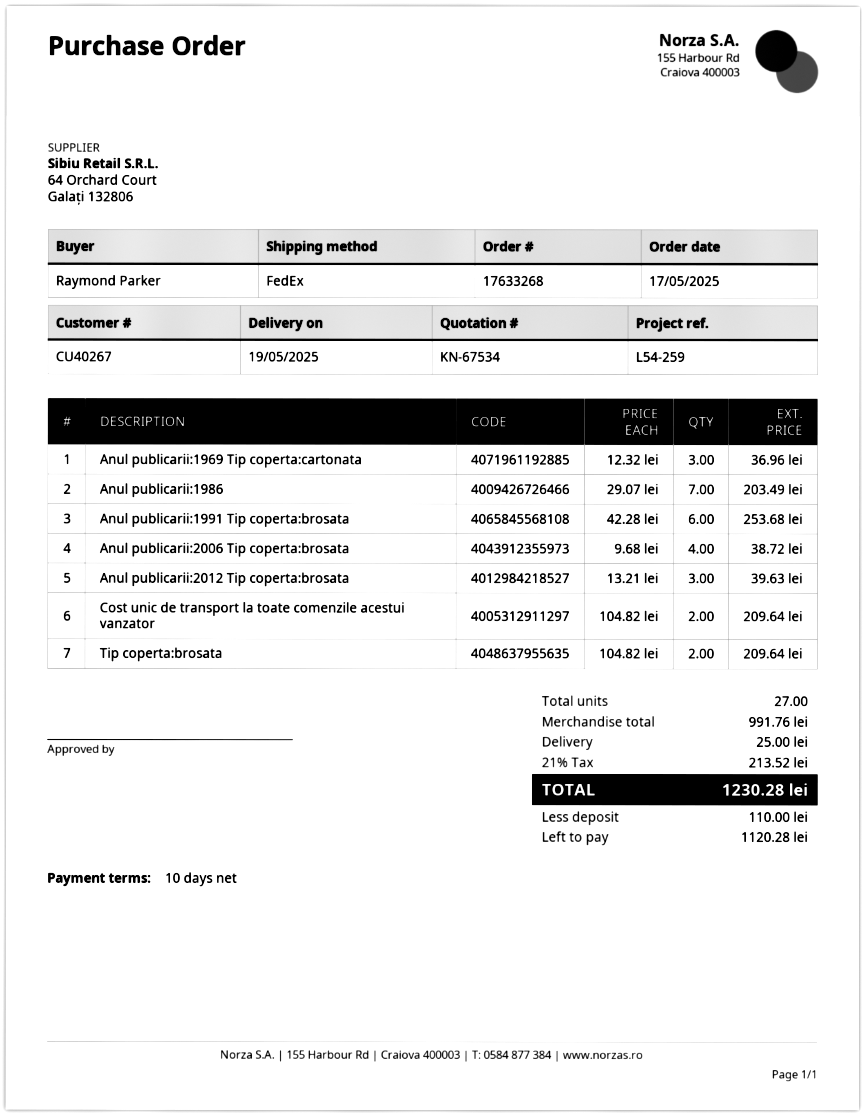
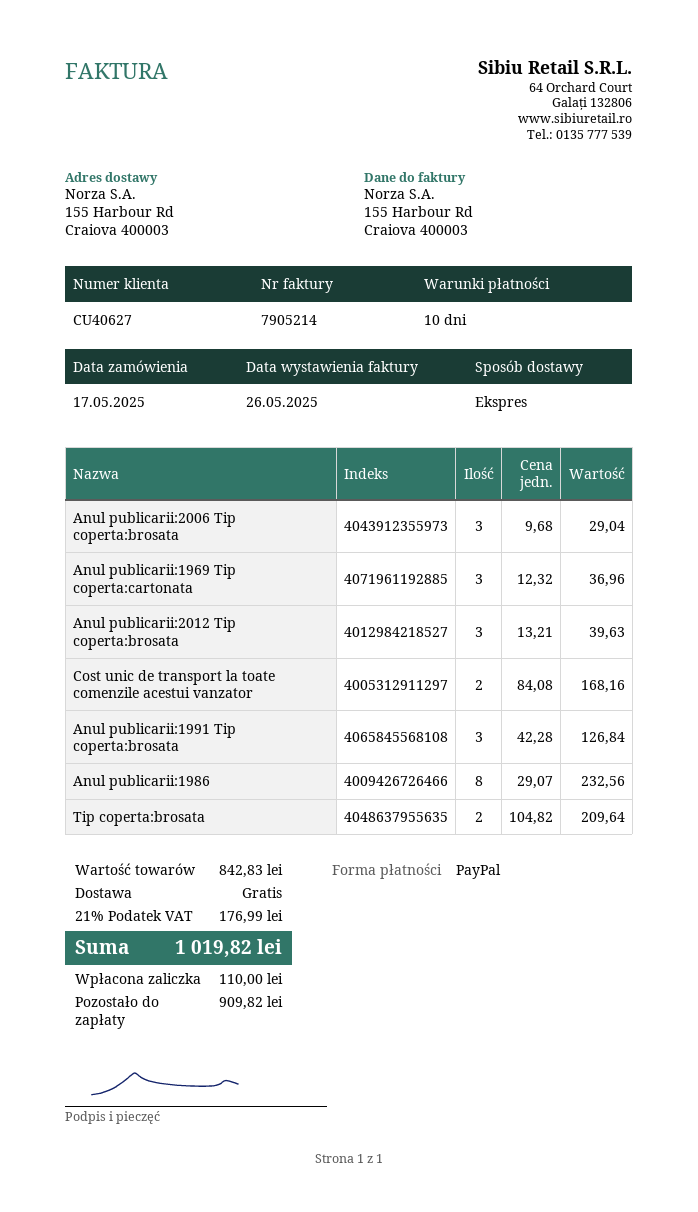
customer number: CU40267 -> CU40627
shipping method: FedEx -> express
Anul publicarii:1986: 7 x 29.07 = 203.49 -> 8 x 29.07 = 232.56
Anul publicarii:1991 Tip coperta:brosata: 6 x 42.28 = 253.68 -> 3 x 42.28 = 126.84
Anul publicarii:2006 Tip coperta:brosata: 4 x 9.68 = 38.72 -> 3 x 9.68 = 29.04
Cost unic de transport la toate comenzile acestui vanzator: 2 x 104.82 = 209.64 -> 2 x 84.08 = 168.16
subtotal: 991.76 -> 842.83
shipping: 25.00 -> 0.00
tax: 21% = 213.52 -> 21% = 176.99
total: 1230.28 -> 1019.82
balance: 1120.28 -> 909.82

